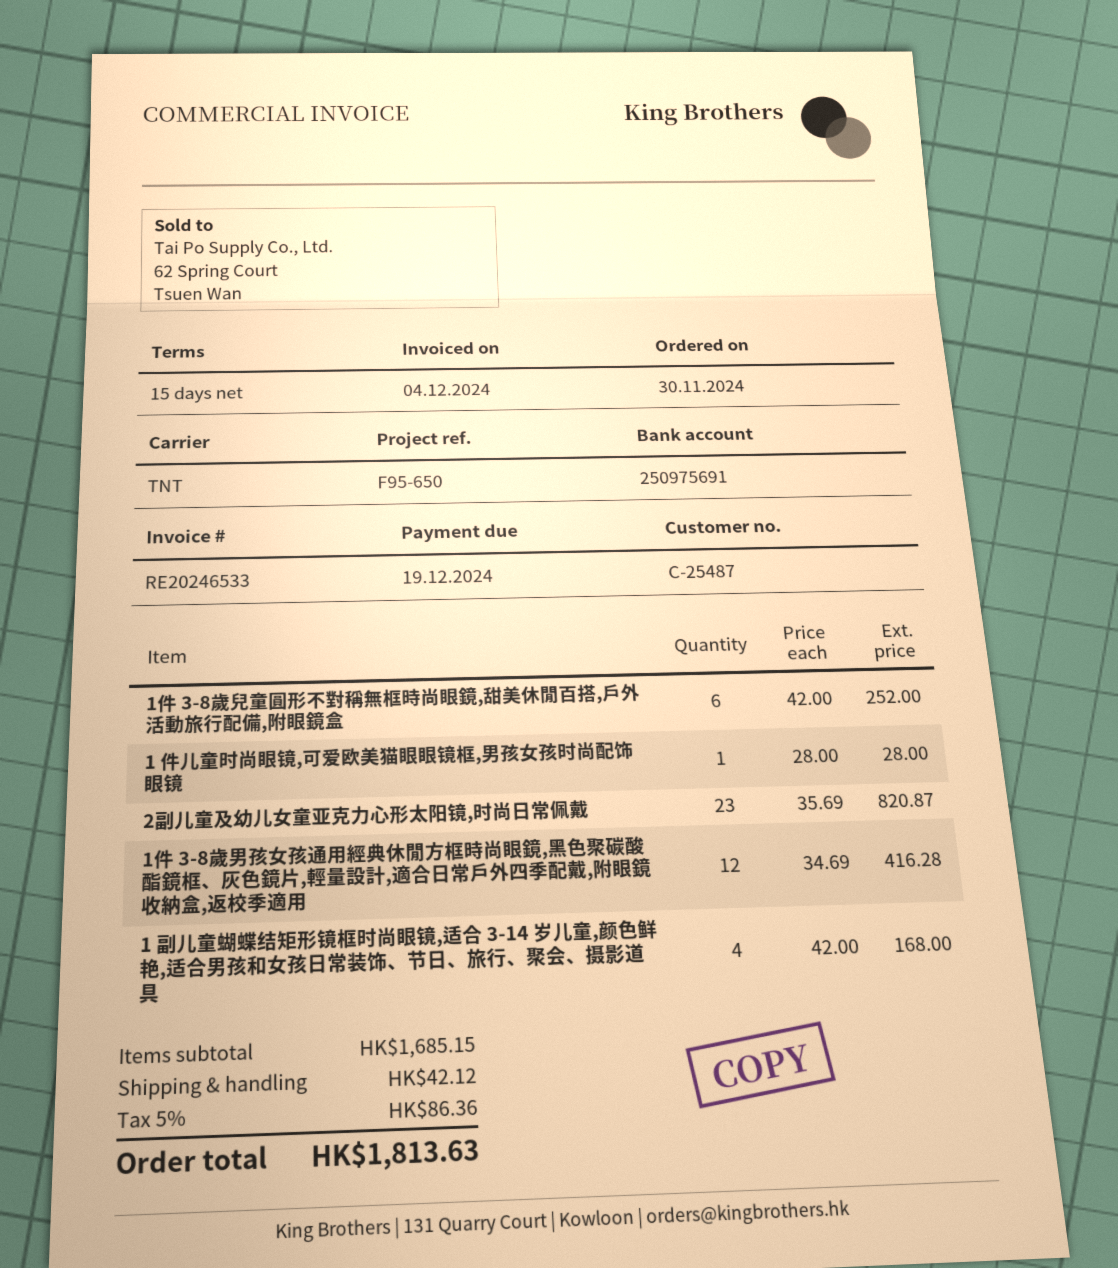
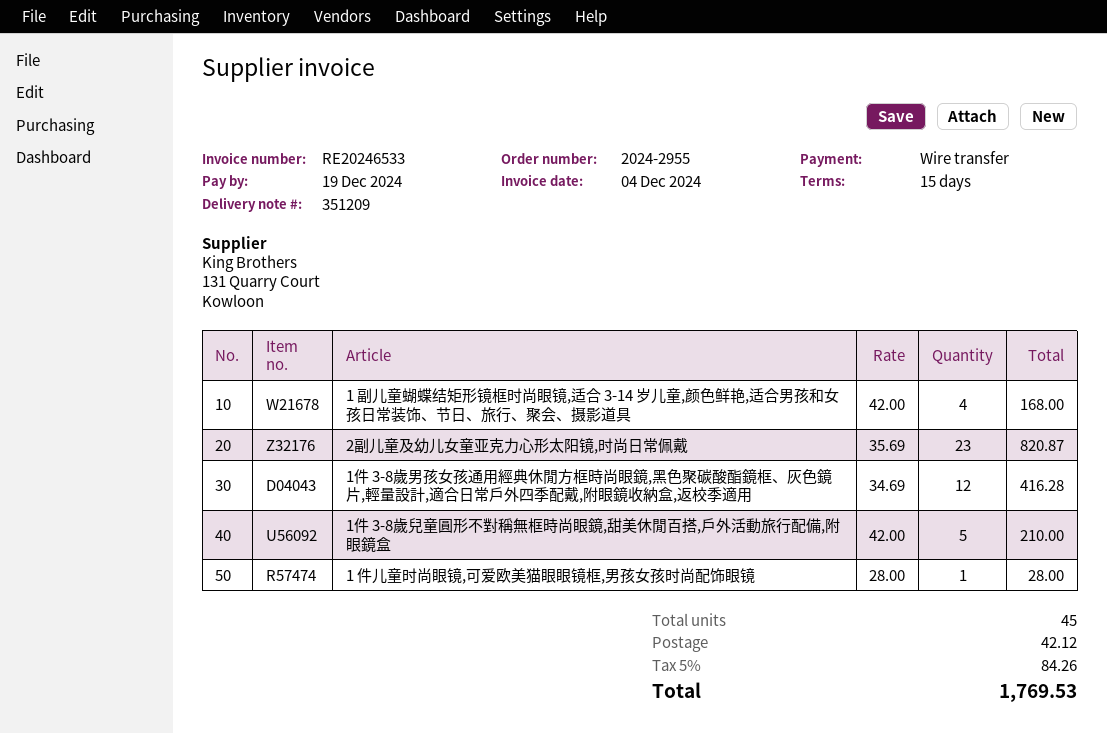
1件 3-8歲兒童圓形不對稱無框時尚眼鏡,甜美休閒百搭,戶外活動旅行配備,附眼鏡盒: 6 x 42.00 = 252.00 -> 5 x 42.00 = 210.00
tax: 5% = 86.36 -> 5% = 84.26
total: 1813.63 -> 1769.53

